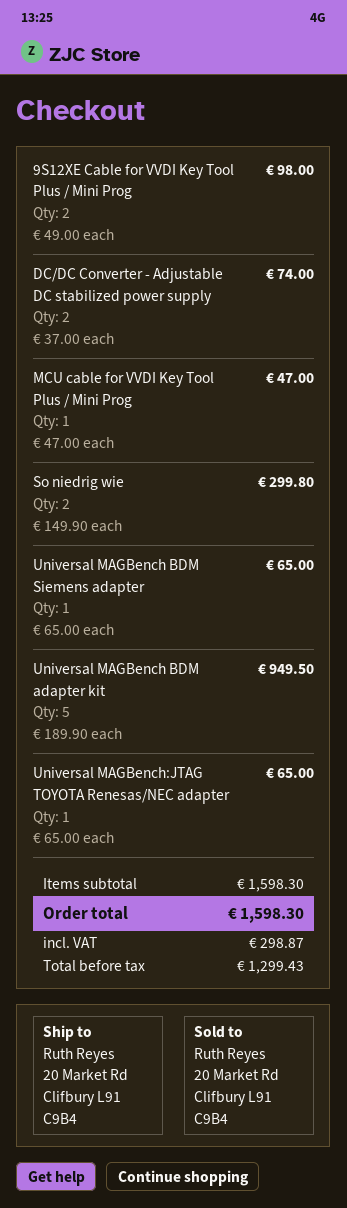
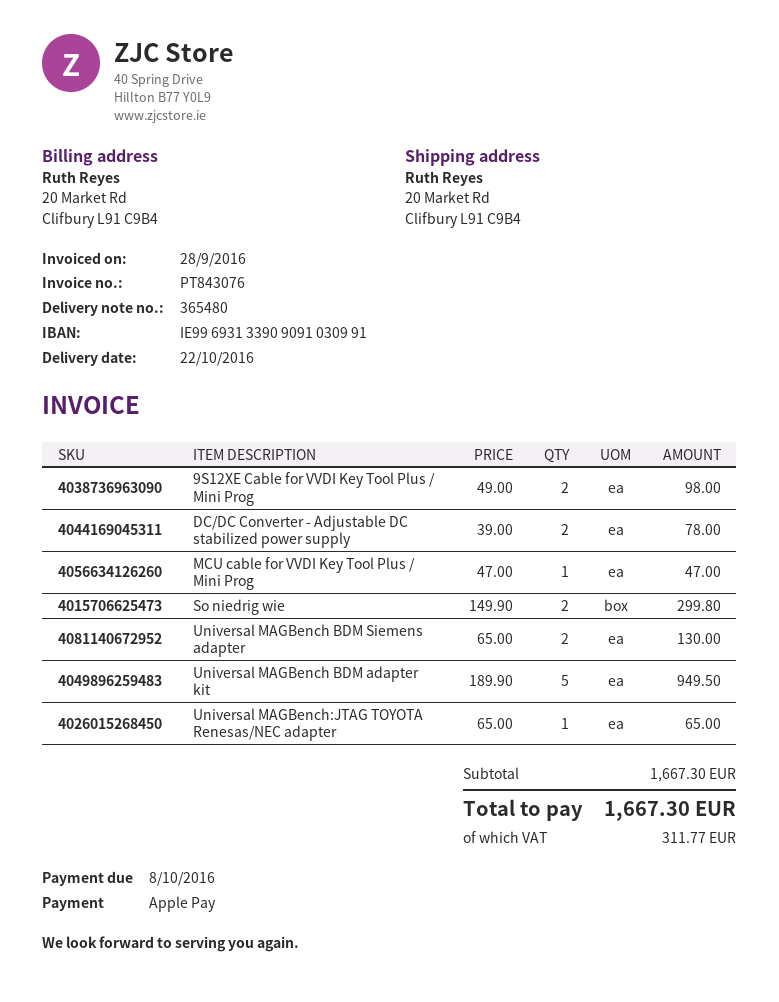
DC/DC Converter - Adjustable DC stabilized power supply: 2 x 37.00 = 74.00 -> 2 x 39.00 = 78.00
Universal MAGBench BDM Siemens adapter: 1 x 65.00 = 65.00 -> 2 x 65.00 = 130.00
subtotal: 1598.30 -> 1667.30
tax: 298.87 -> 311.77
total: 1598.30 -> 1667.30

